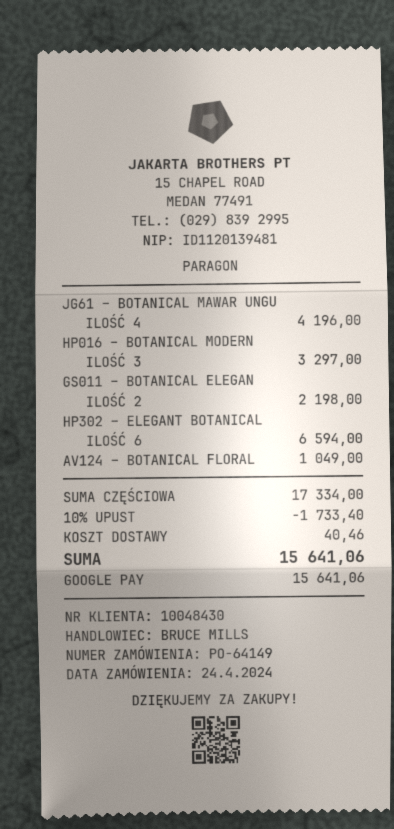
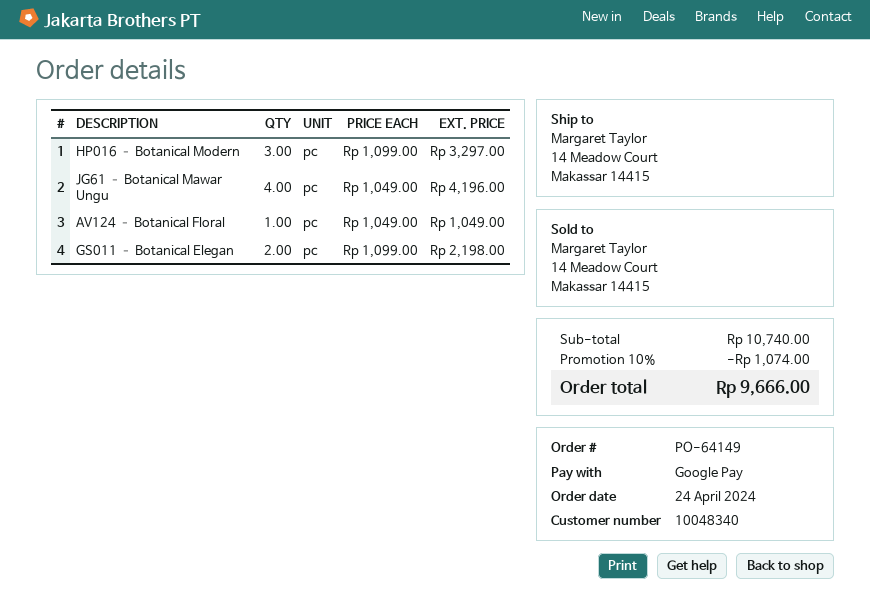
customer number: 10048430 -> 10048340
HP302 – ELEGANT BOTANICAL: 6 for 6594.00 -> none
subtotal: 17334.00 -> 10740.00
discount: 10% = 1733.40 -> 10% = 1074.00
shipping: 40.46 -> none
total: 15641.06 -> 9666.00

